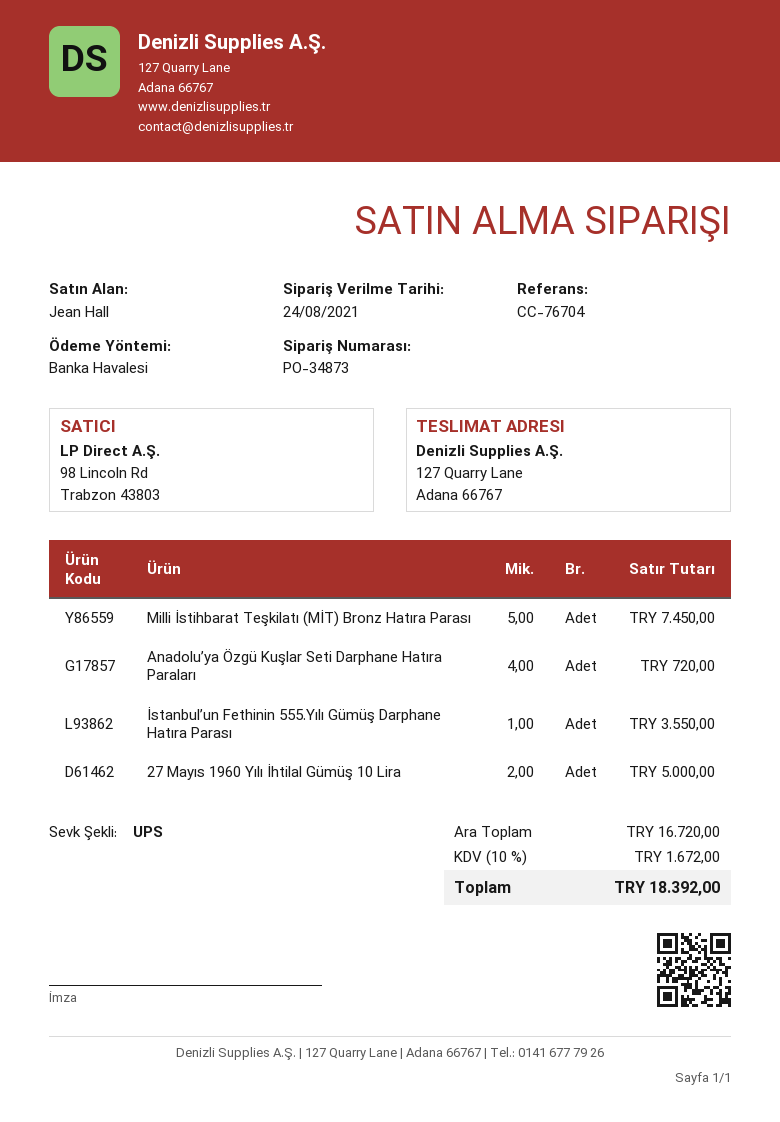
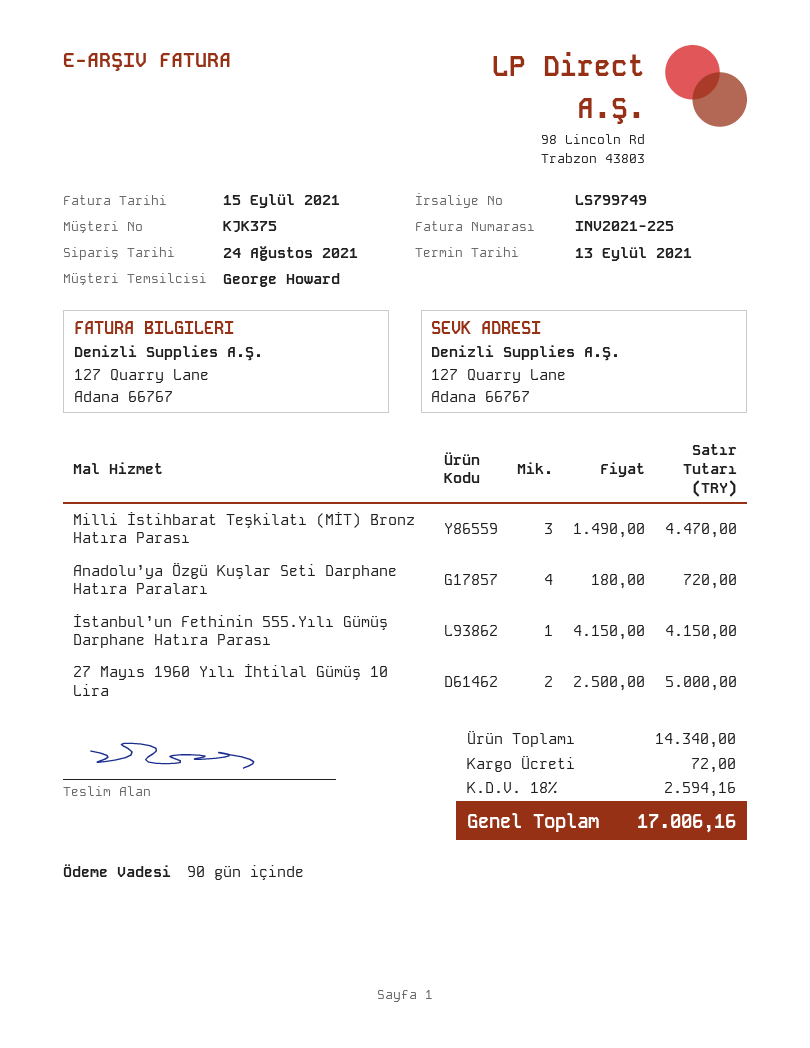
Milli İstihbarat Teşkilatı (MİT) Bronz Hatıra Parası: 5 for 7450.00 -> 3 for 4470.00
İstanbul’un Fethinin 555.Yılı Gümüş Darphane Hatıra Parası: 1 for 3550.00 -> 1 for 4150.00
subtotal: 16720.00 -> 14340.00
shipping: none -> 72.00
tax: 10% = 1672.00 -> 18% = 2594.16
total: 18392.00 -> 17006.16

